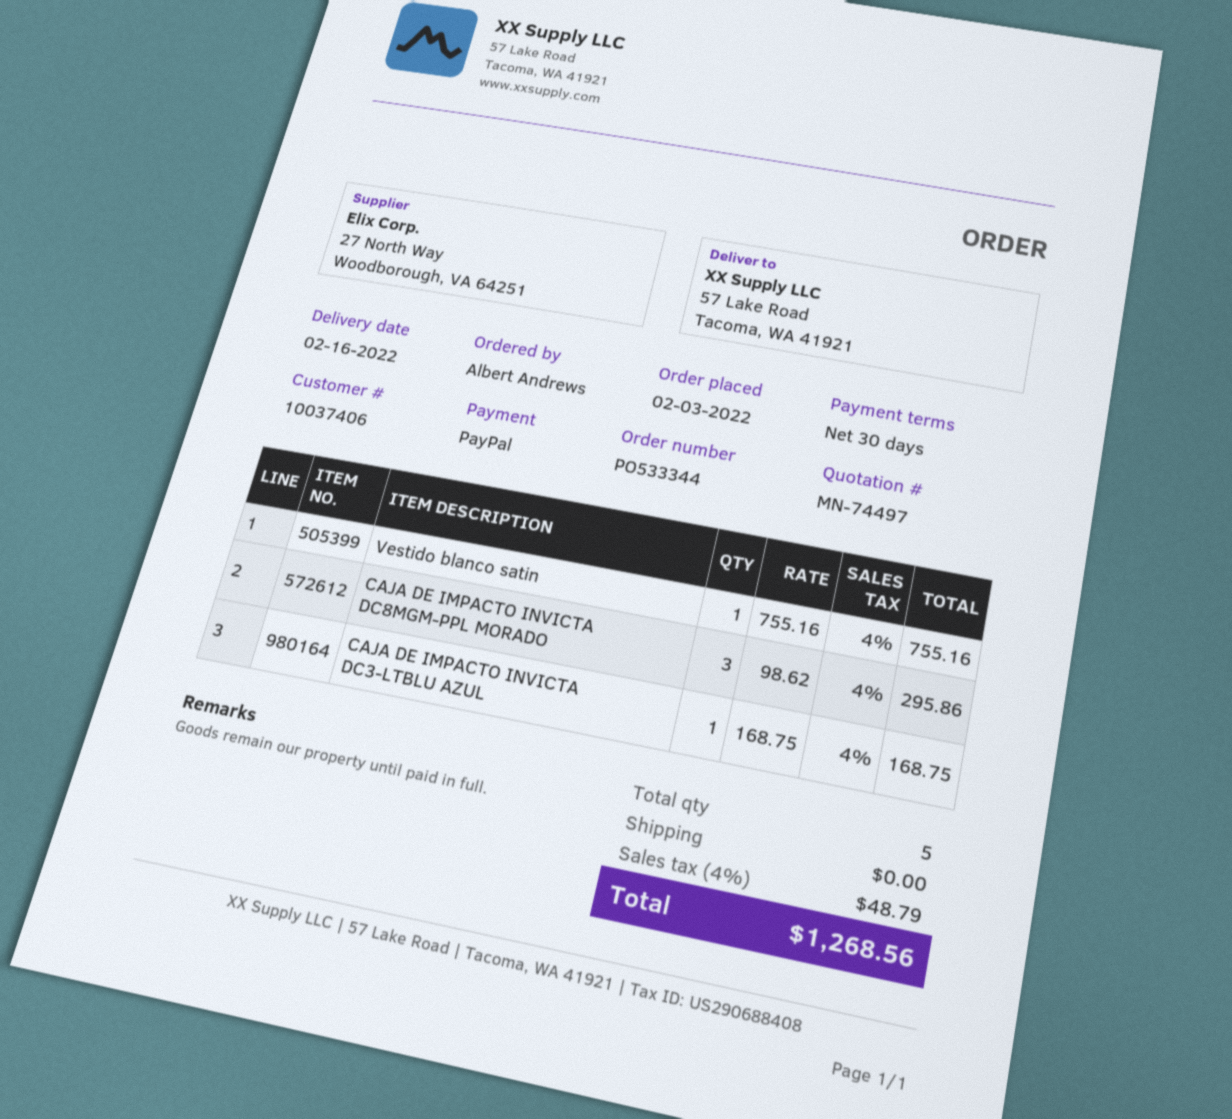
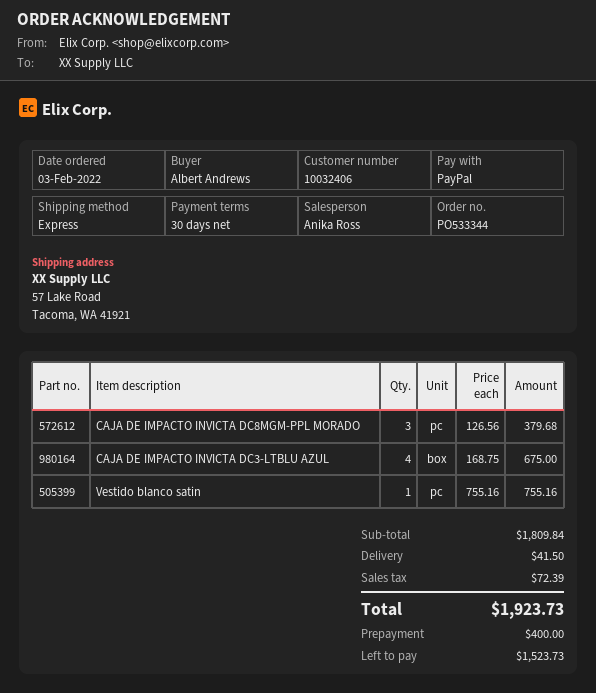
customer number: 10037406 -> 10032406
CAJA DE IMPACTO INVICTA DC8MGM-PPL MORADO: 3 x 98.62 = 295.86 -> 3 x 126.56 = 379.68
CAJA DE IMPACTO INVICTA DC3-LTBLU AZUL: 1 x 168.75 = 168.75 -> 4 x 168.75 = 675.00
shipping: 0.00 -> 41.50
tax: 48.79 -> 72.39
total: 1268.56 -> 1923.73

